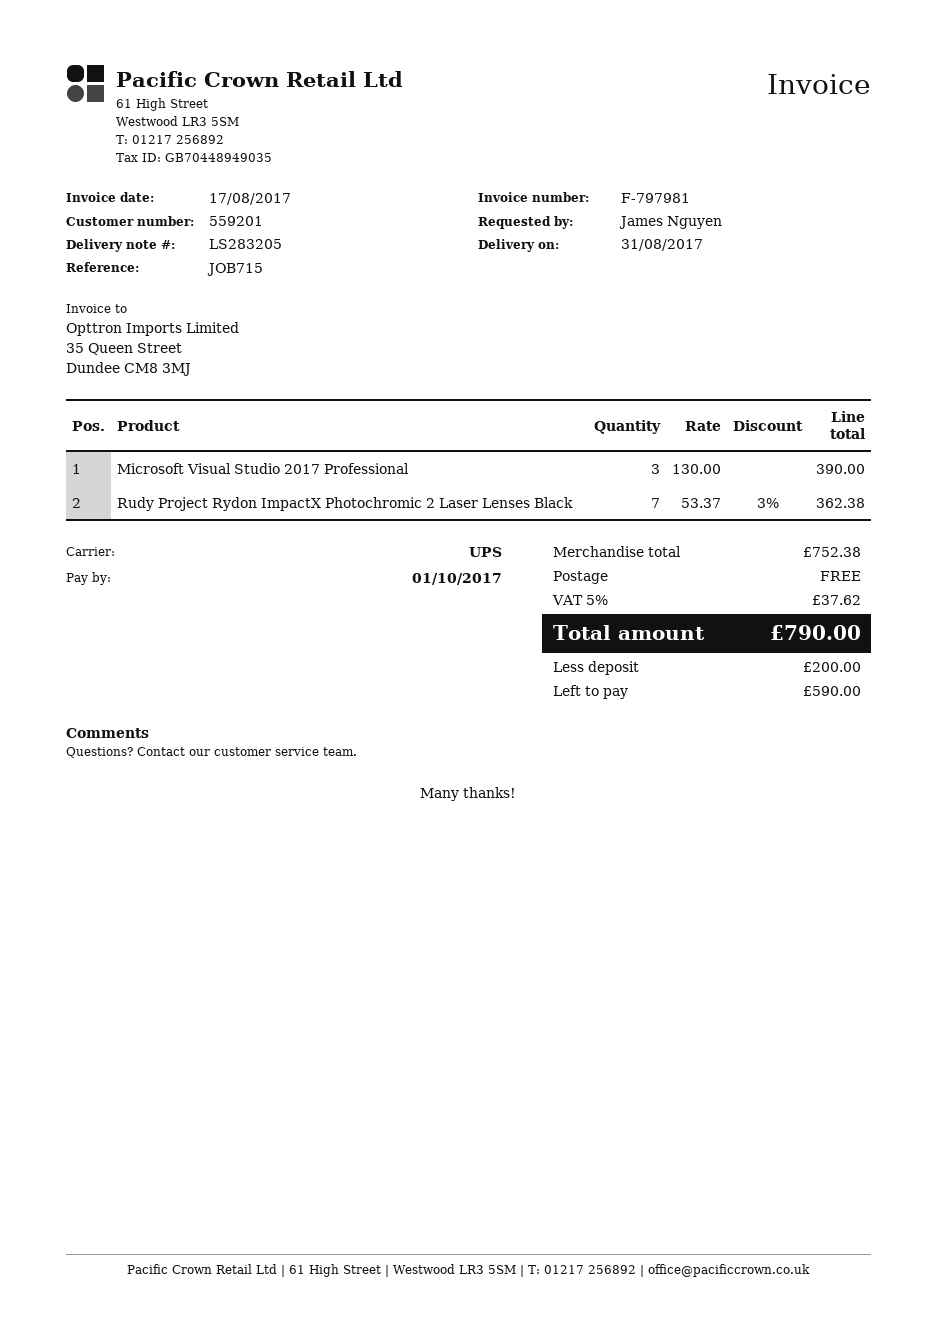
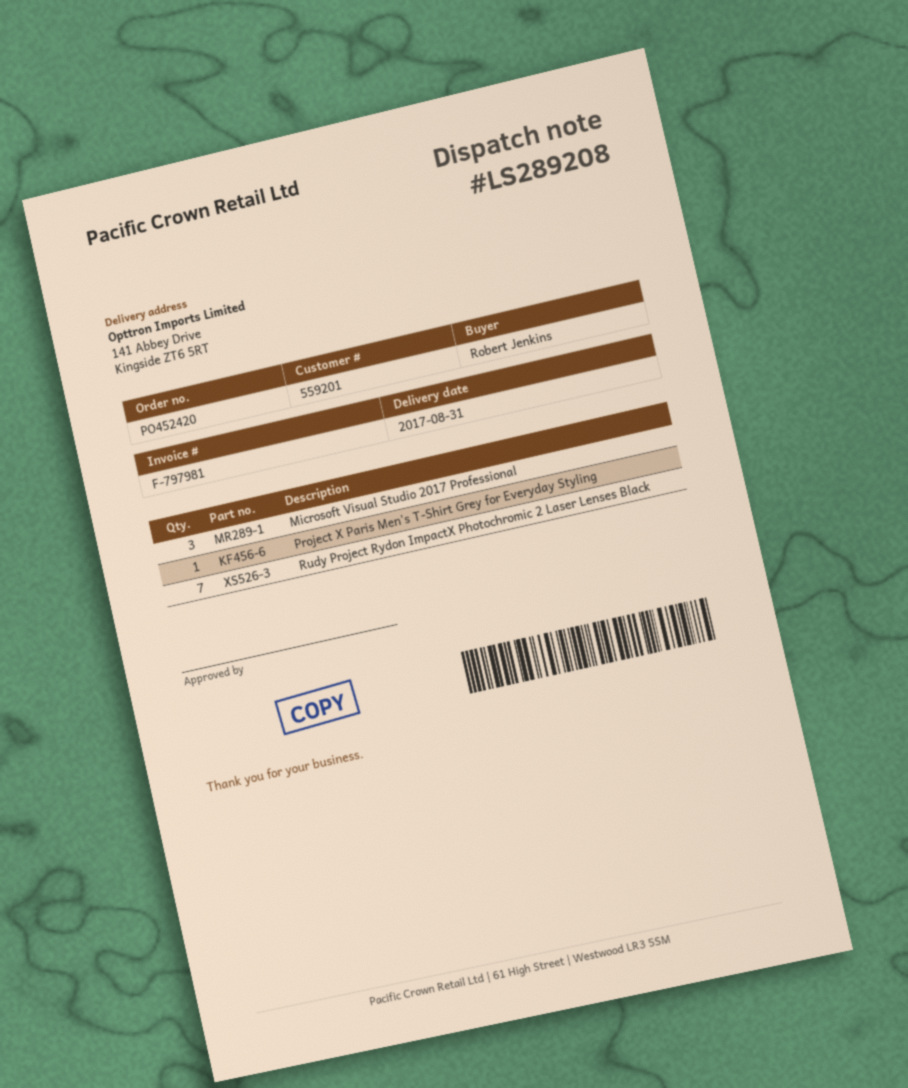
delivery note number: LS283205 -> LS289208
ordered by: James Nguyen -> Robert Jenkins
Project X Paris Men's T-Shirt Grey for Everyday Styling: none -> 1

